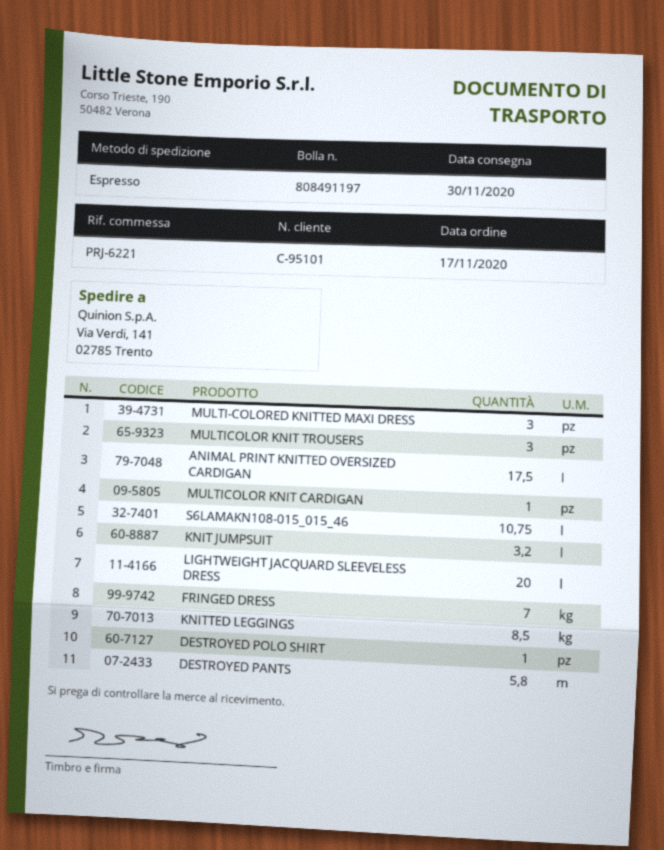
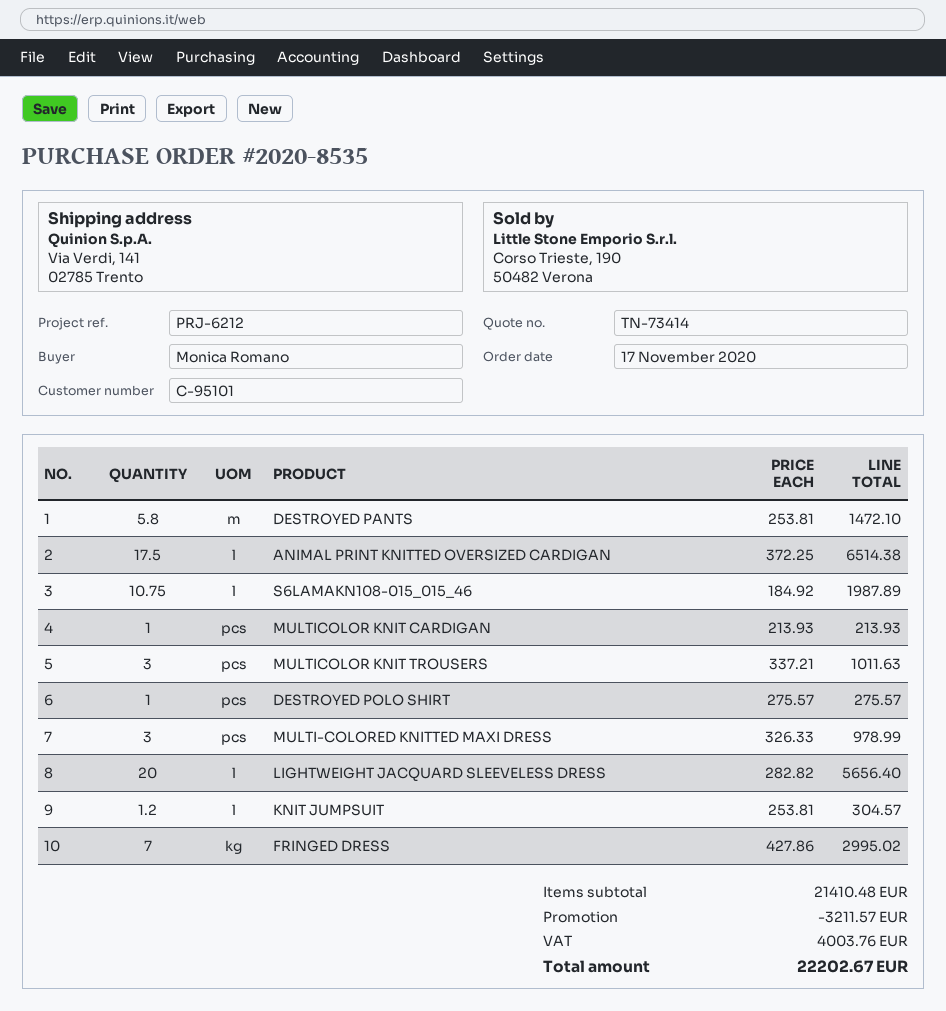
reference: PRJ-6221 -> PRJ-6212
KNIT JUMPSUIT: 3.2 -> 1.2
KNITTED LEGGINGS: 8.5 -> none

